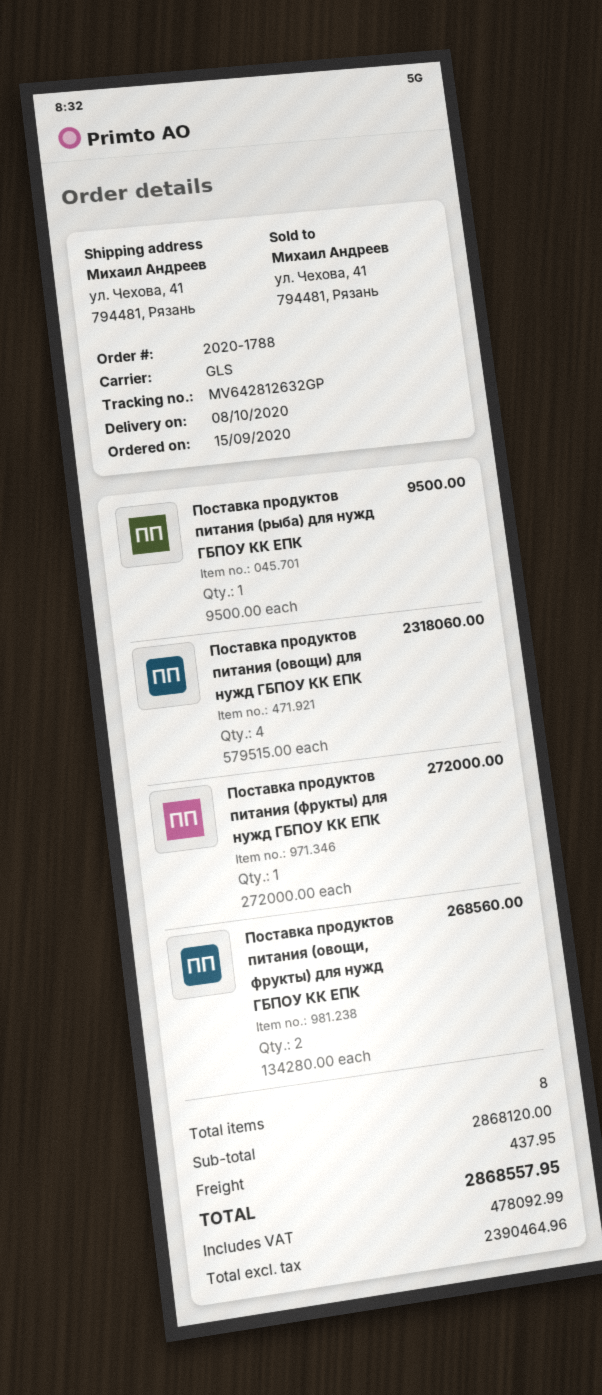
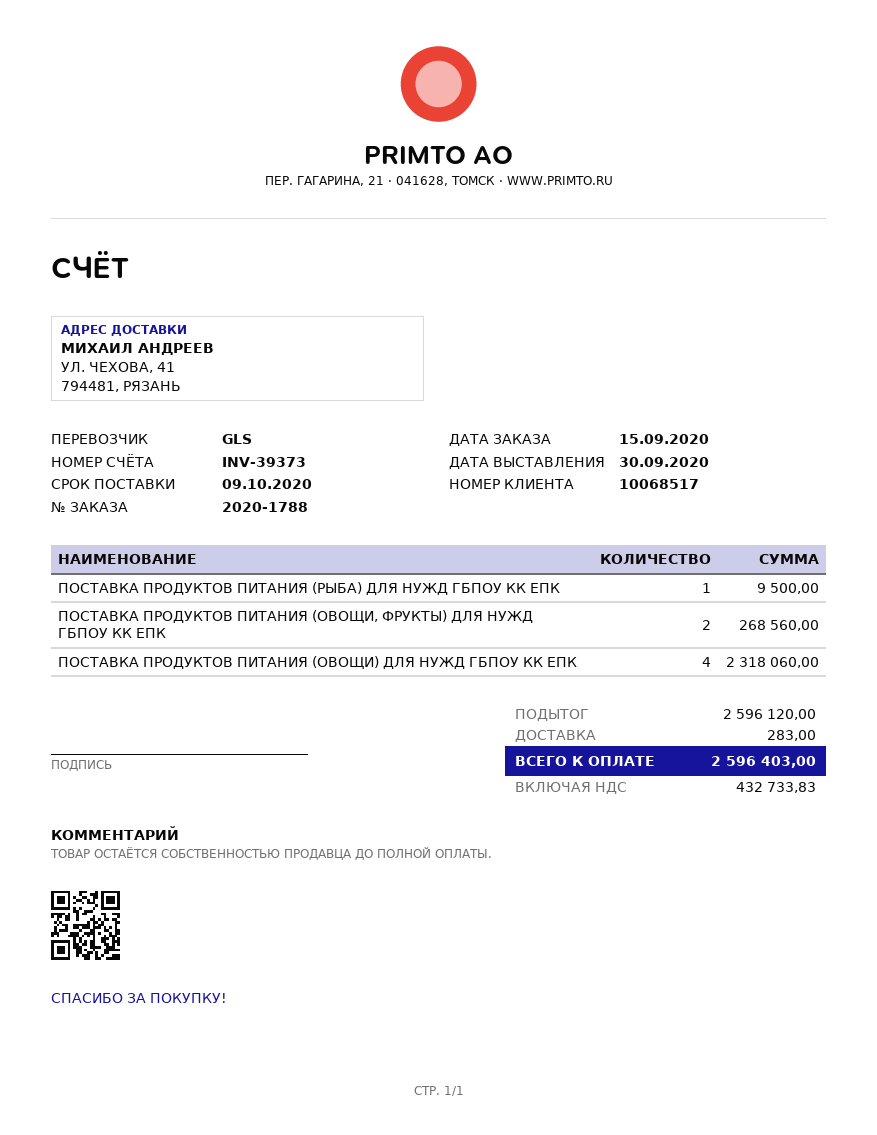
delivery date: 2020-10-08 -> 2020-10-09
Поставка продуктов питания (фрукты) для нужд ГБПОУ КК ЕПК: 1 for 272000.00 -> none
subtotal: 2868120.00 -> 2596120.00
shipping: 437.95 -> 283.00
tax: 478092.99 -> 432733.83
total: 2868557.95 -> 2596403.00

